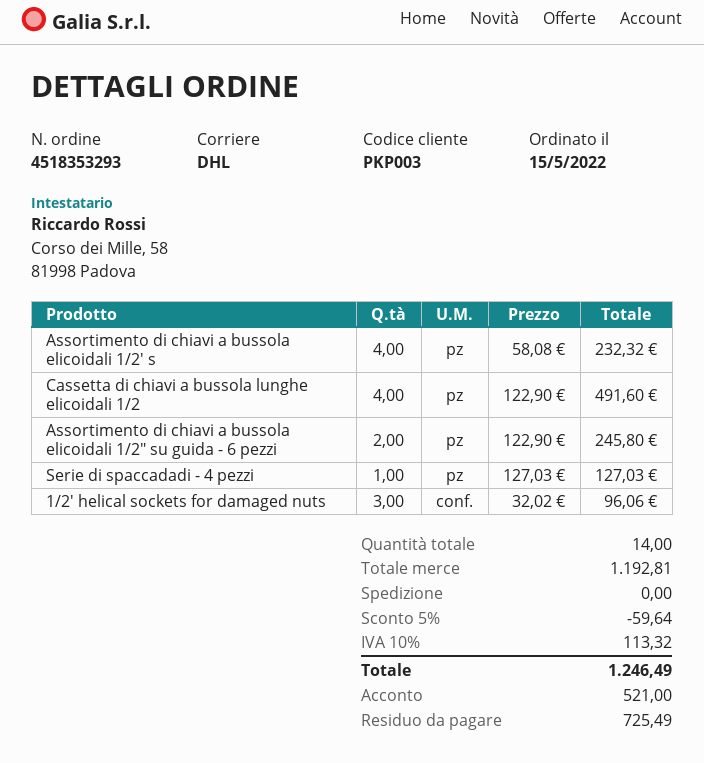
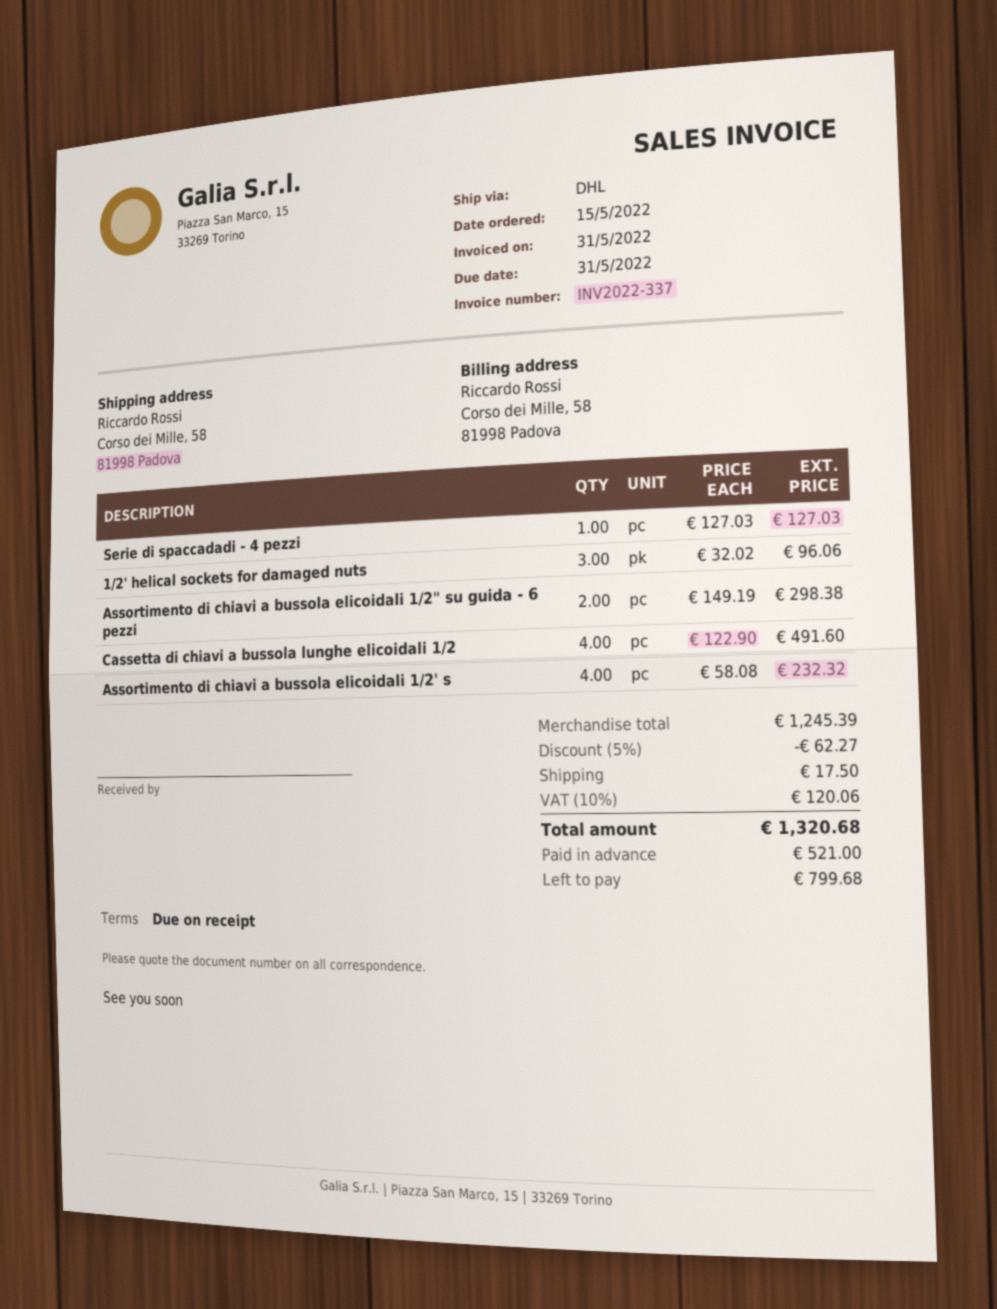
Assortimento di chiavi a bussola elicoidali 1/2" su guida - 6 pezzi: 2 x 122.90 = 245.80 -> 2 x 149.19 = 298.38
subtotal: 1192.81 -> 1245.39
discount: 5% = 59.64 -> 5% = 62.27
shipping: 0.00 -> 17.50
tax: 10% = 113.32 -> 10% = 120.06
total: 1246.49 -> 1320.68
balance: 725.49 -> 799.68

